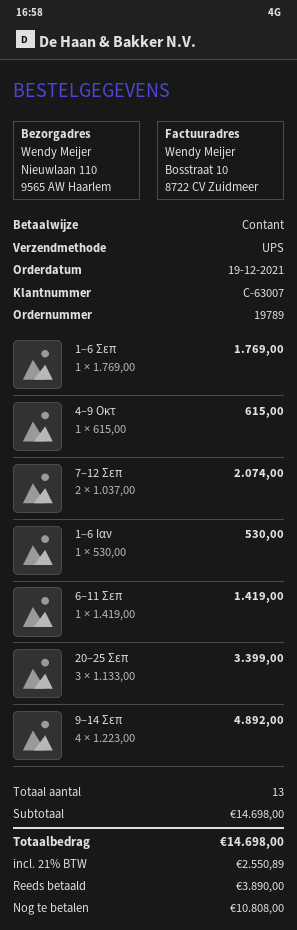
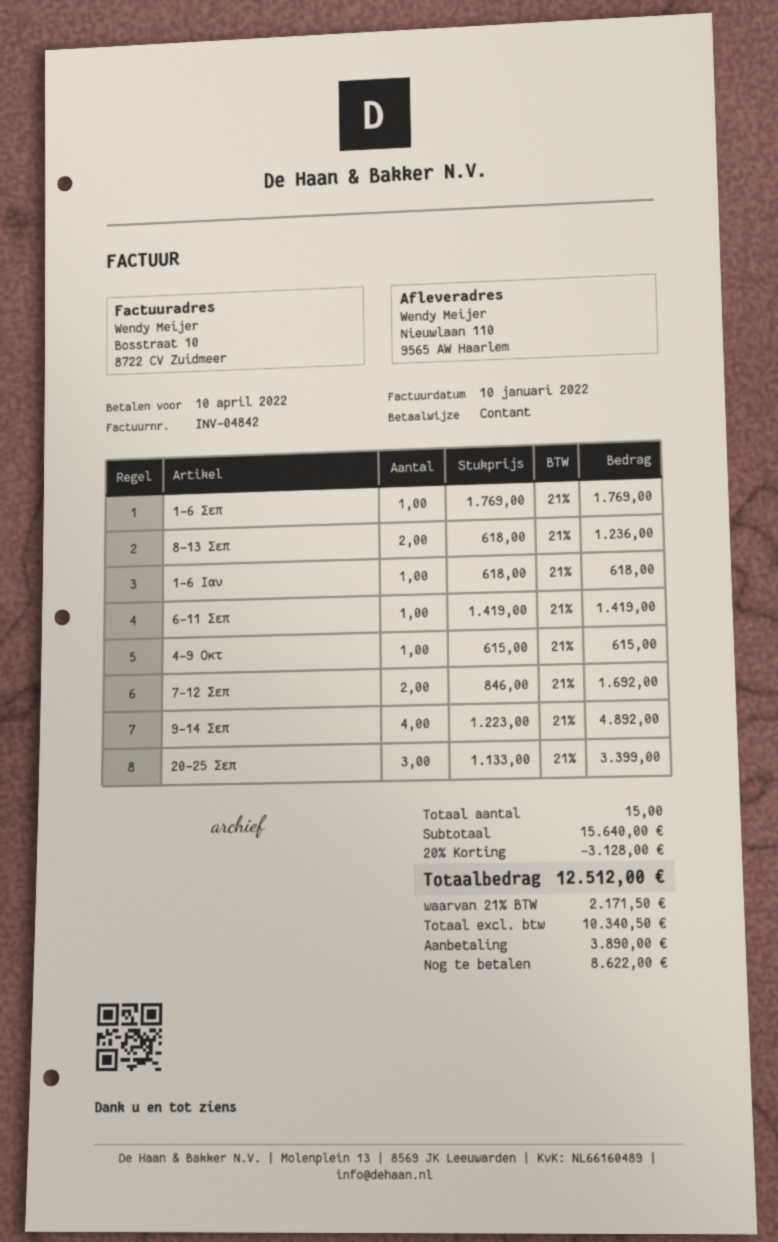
7–12 Σεπ: 2 x 1037.00 = 2074.00 -> 2 x 846.00 = 1692.00
1–6 Ιαν: 1 x 530.00 = 530.00 -> 1 x 618.00 = 618.00
8–13 Σεπ: none -> 2 x 618.00 = 1236.00
total quantity: 13 -> 15
subtotal: 14698.00 -> 15640.00
discount: none -> 20% = 3128.00
tax: 21% = 2550.89 -> 21% = 2171.50
total: 14698.00 -> 12512.00
balance: 10808.00 -> 8622.00

